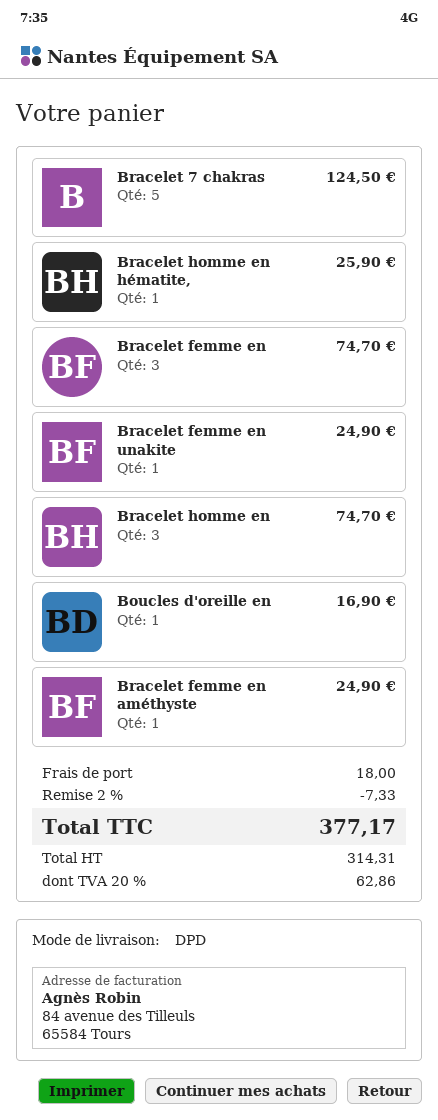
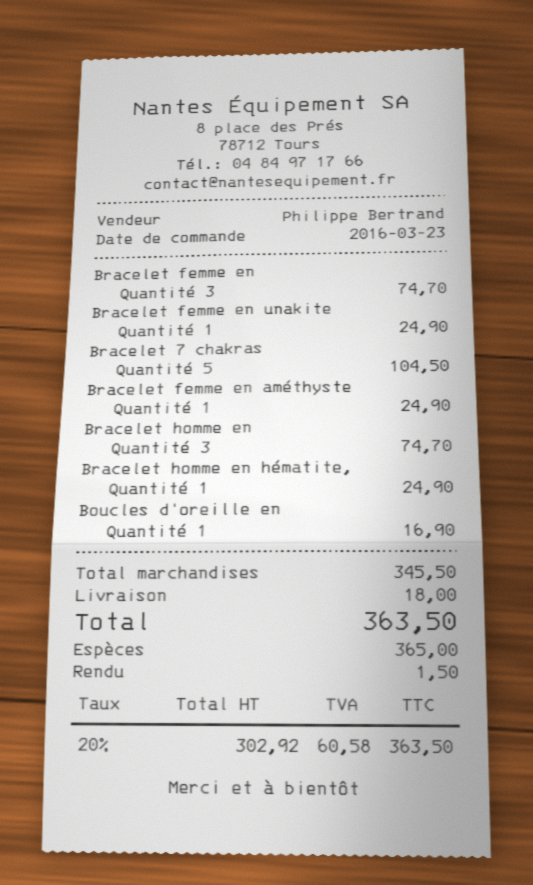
Bracelet 7 chakras: 5 for 124.50 -> 5 for 104.50
Bracelet homme en hématite,: 1 for 25.90 -> 1 for 24.90
discount: 2% = 7.33 -> none
net: 314.31 -> 302.92
tax: 20% = 62.86 -> 20% = 60.58
total: 377.17 -> 363.50

